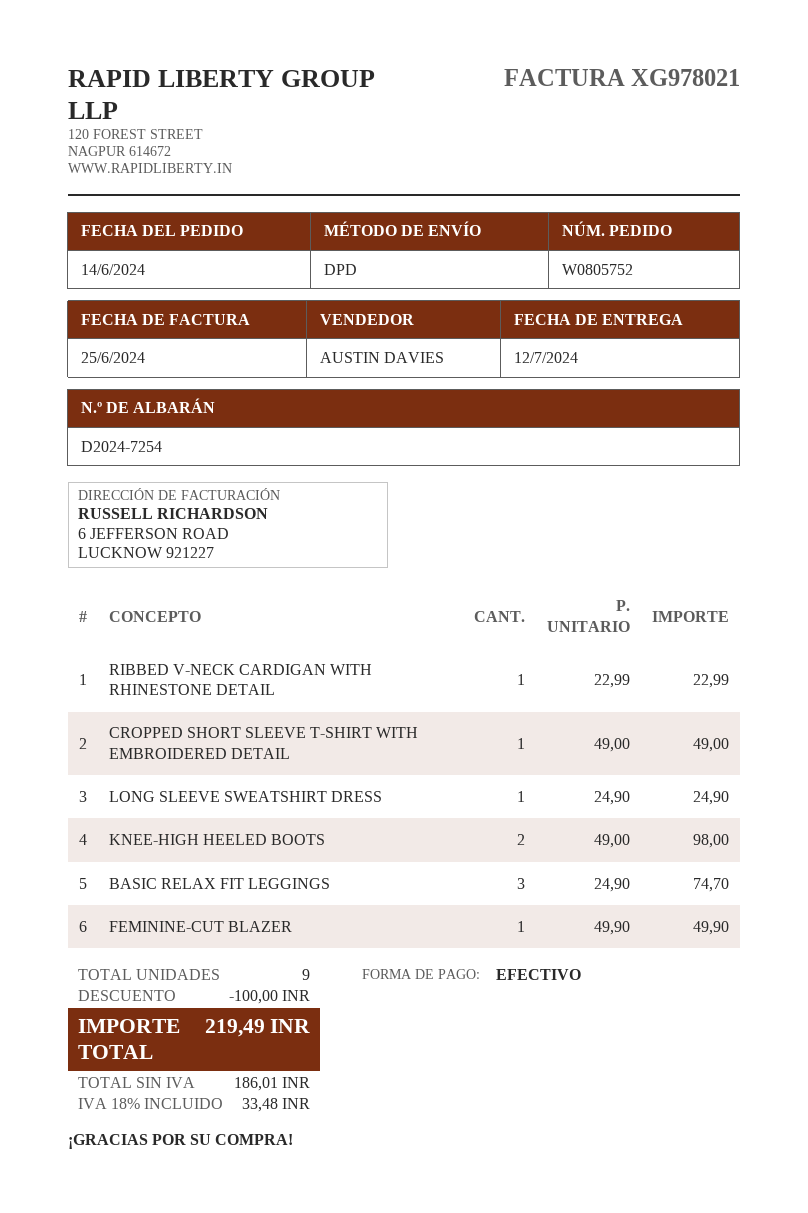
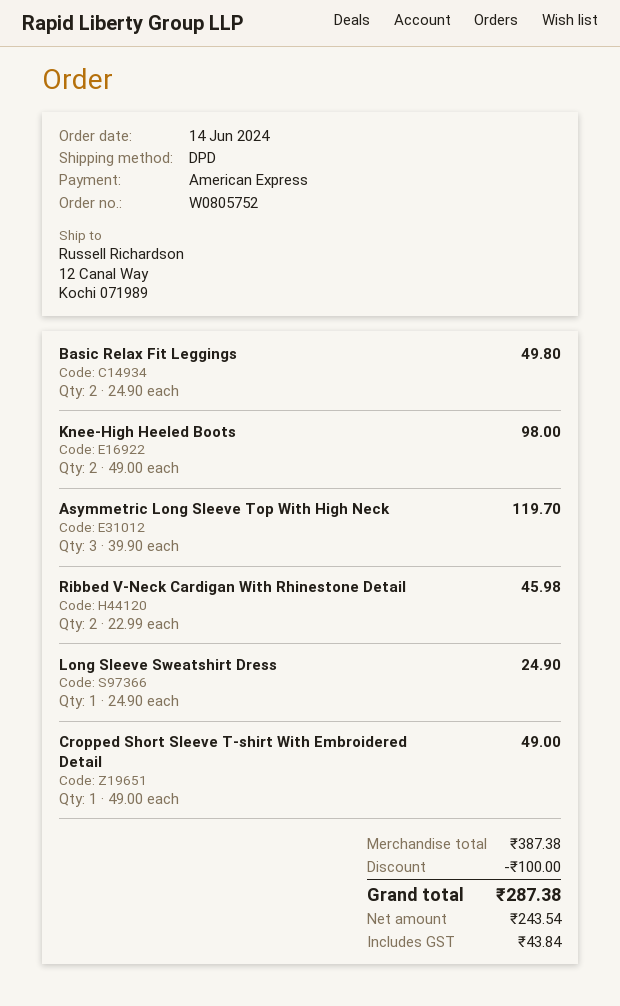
payment method: cash -> American Express
RIBBED V-NECK CARDIGAN WITH RHINESTONE DETAIL: 1 x 22.99 = 22.99 -> 2 x 22.99 = 45.98
BASIC RELAX FIT LEGGINGS: 3 x 24.90 = 74.70 -> 2 x 24.90 = 49.80
FEMININE-CUT BLAZER: 1 x 49.90 = 49.90 -> none
Asymmetric Long Sleeve Top With High Neck: none -> 3 x 39.90 = 119.70
net: 186.01 -> 243.54
tax: 33.48 -> 43.84
total: 219.49 -> 287.38

